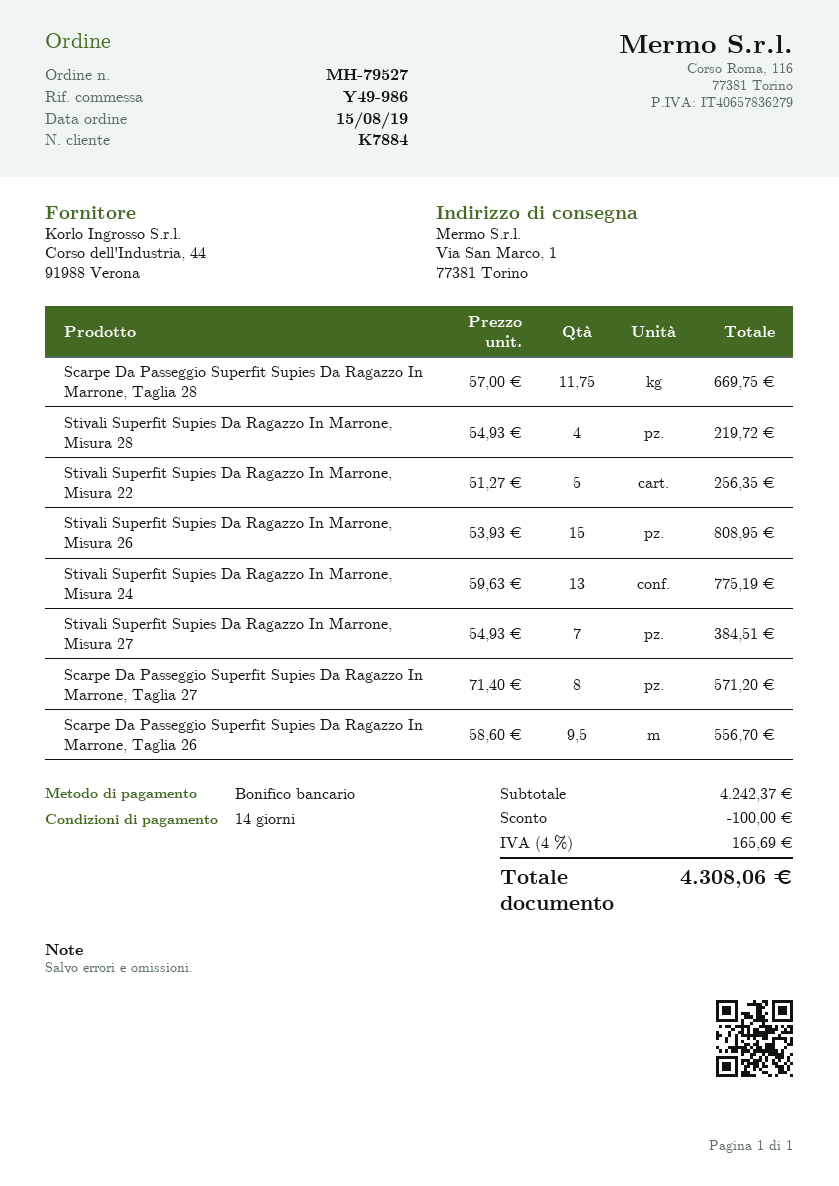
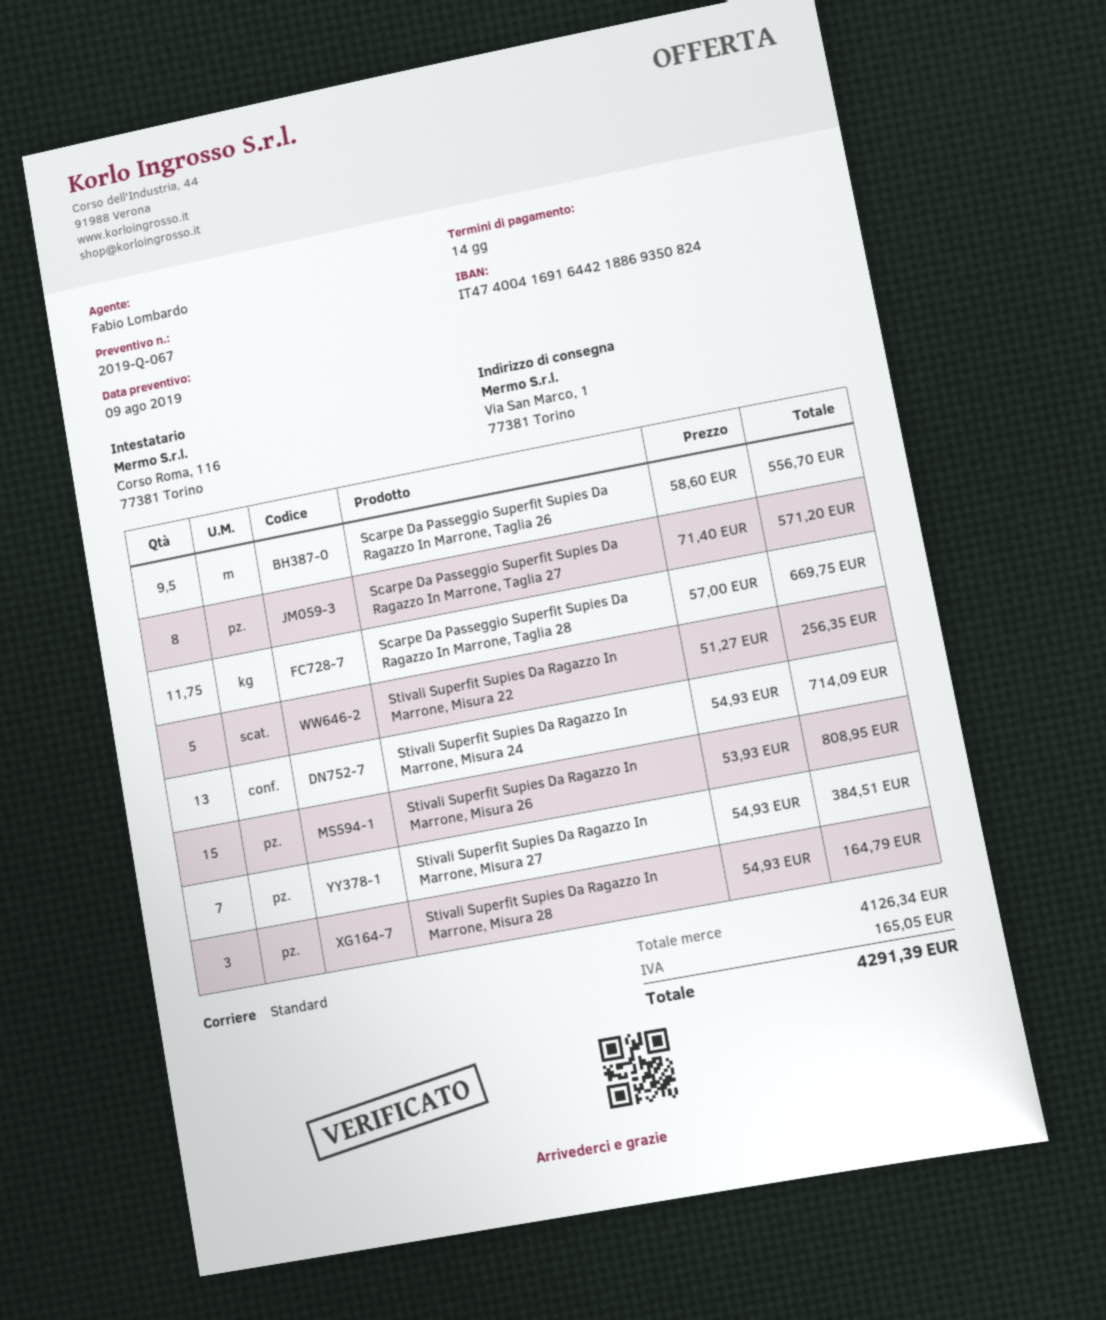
Stivali Superfit Supies Da Ragazzo In Marrone, Misura 28: 4 x 54.93 = 219.72 -> 3 x 54.93 = 164.79
Stivali Superfit Supies Da Ragazzo In Marrone, Misura 24: 13 x 59.63 = 775.19 -> 13 x 54.93 = 714.09
subtotal: 4242.37 -> 4126.34
discount: 100.00 -> none
tax: 165.69 -> 165.05
total: 4308.06 -> 4291.39

